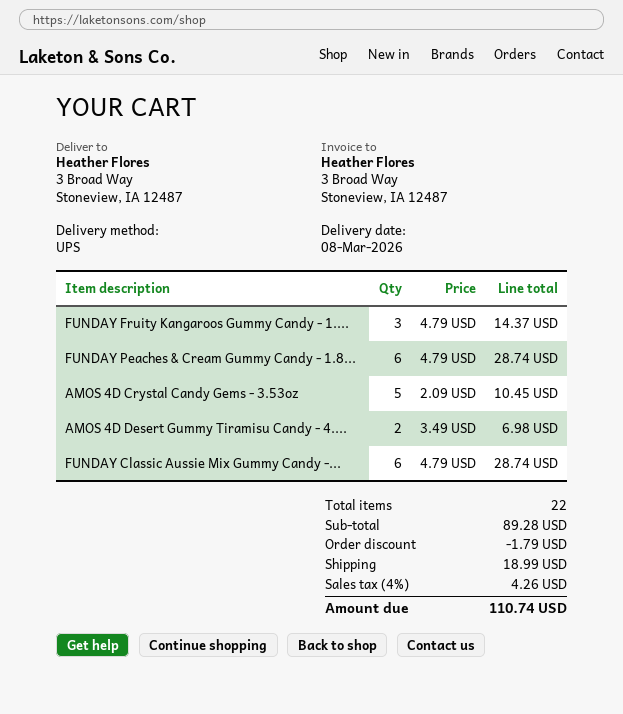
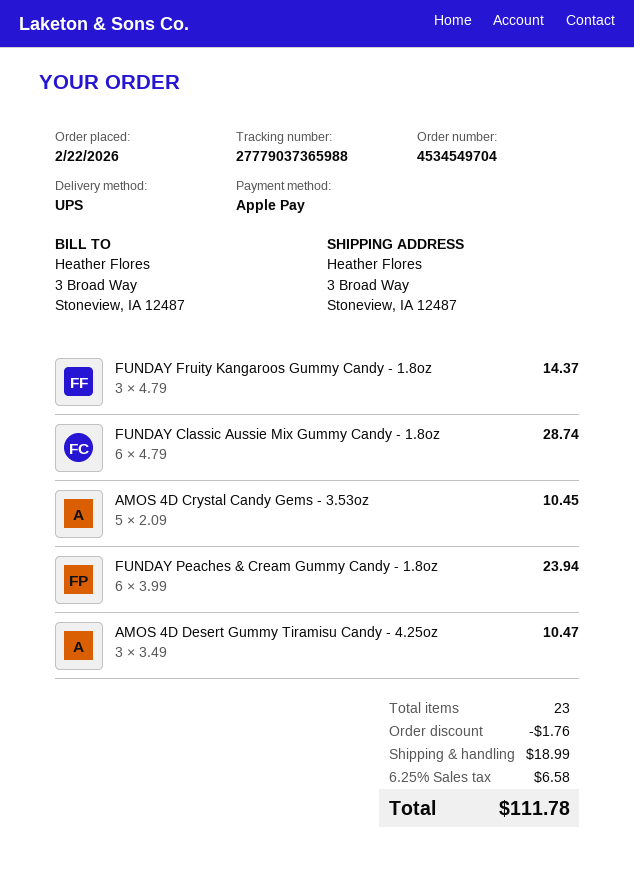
FUNDAY Peaches & Cream Gummy Candy - 1.8...: 6 x 4.79 = 28.74 -> 6 x 3.99 = 23.94
AMOS 4D Desert Gummy Tiramisu Candy - 4....: 2 x 3.49 = 6.98 -> 3 x 3.49 = 10.47
total quantity: 22 -> 23
discount: 1.79 -> 1.76
tax: 4% = 4.26 -> 6.25% = 6.58
total: 110.74 -> 111.78

